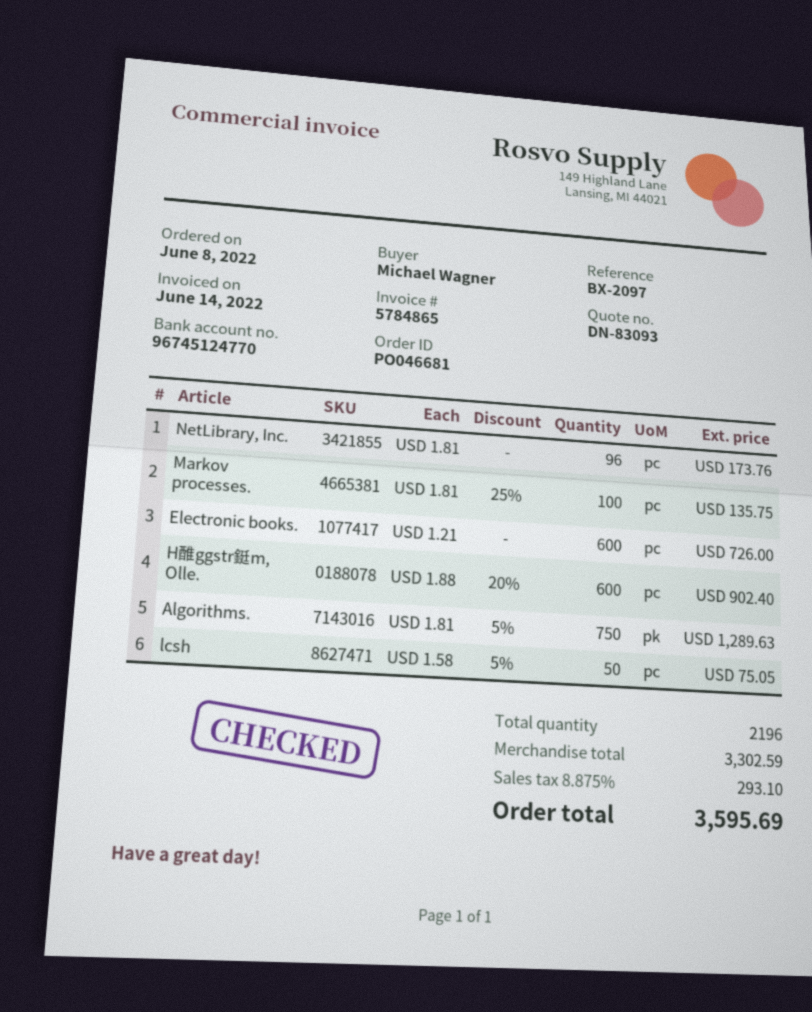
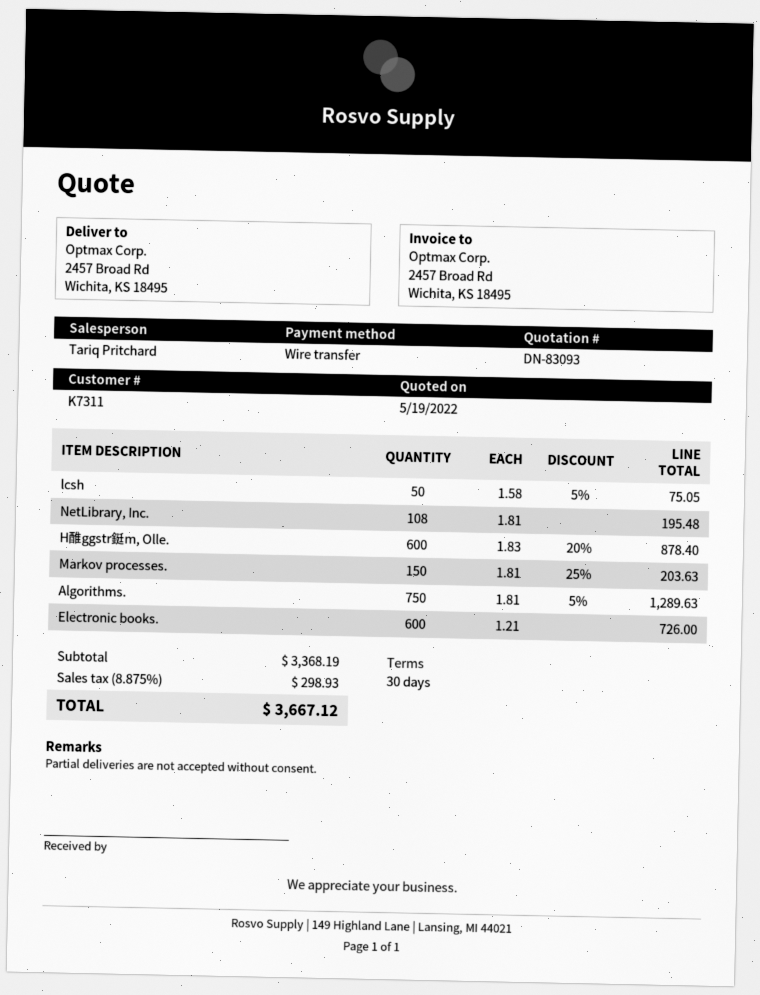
NetLibrary, Inc.: 96 x 1.81 = 173.76 -> 108 x 1.81 = 195.48
Markov processes.: 100 x 1.81 - 25% = 135.75 -> 150 x 1.81 - 25% = 203.63
H醀ggstr鋌m, Olle.: 600 x 1.88 - 20% = 902.40 -> 600 x 1.83 - 20% = 878.40
subtotal: 3302.59 -> 3368.19
tax: 8.875% = 293.10 -> 8.875% = 298.93
total: 3595.69 -> 3667.12

